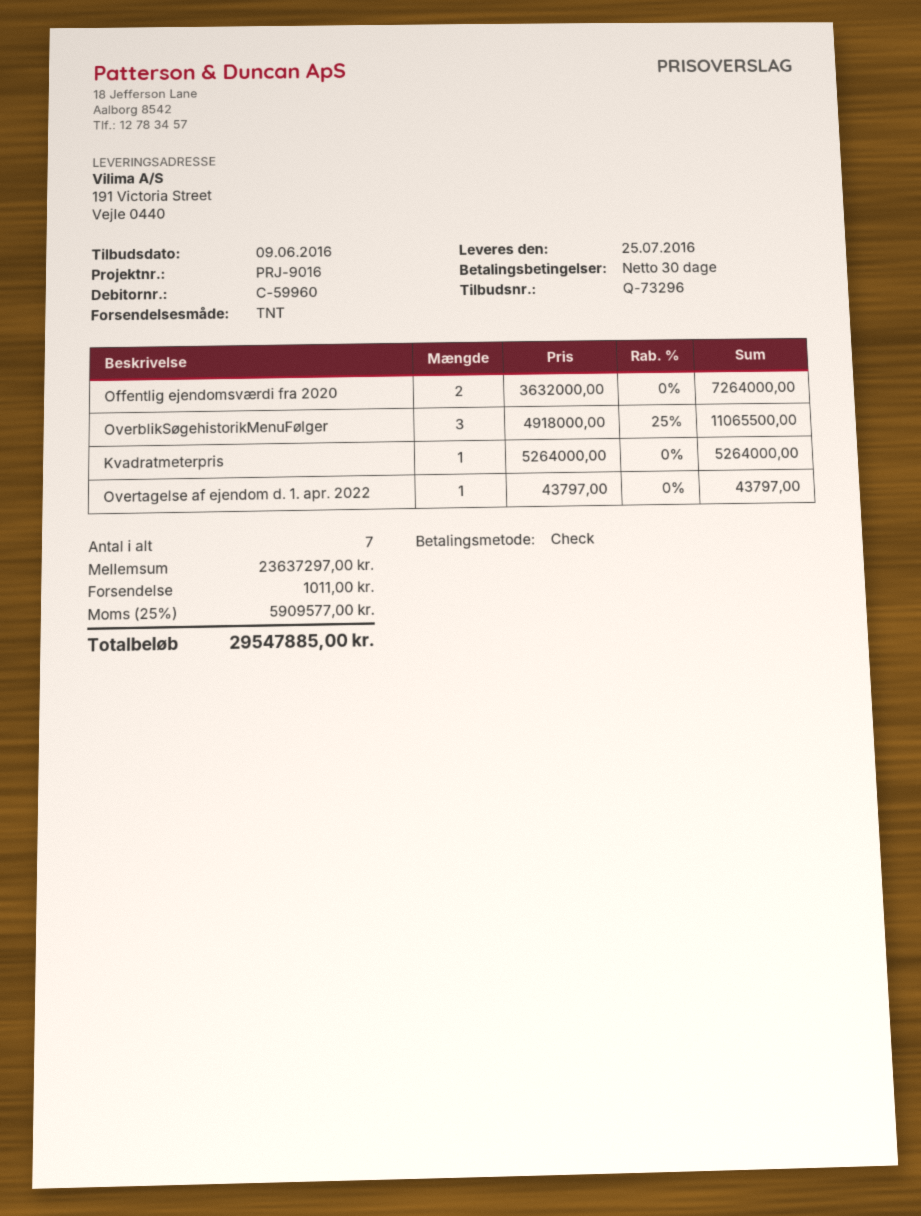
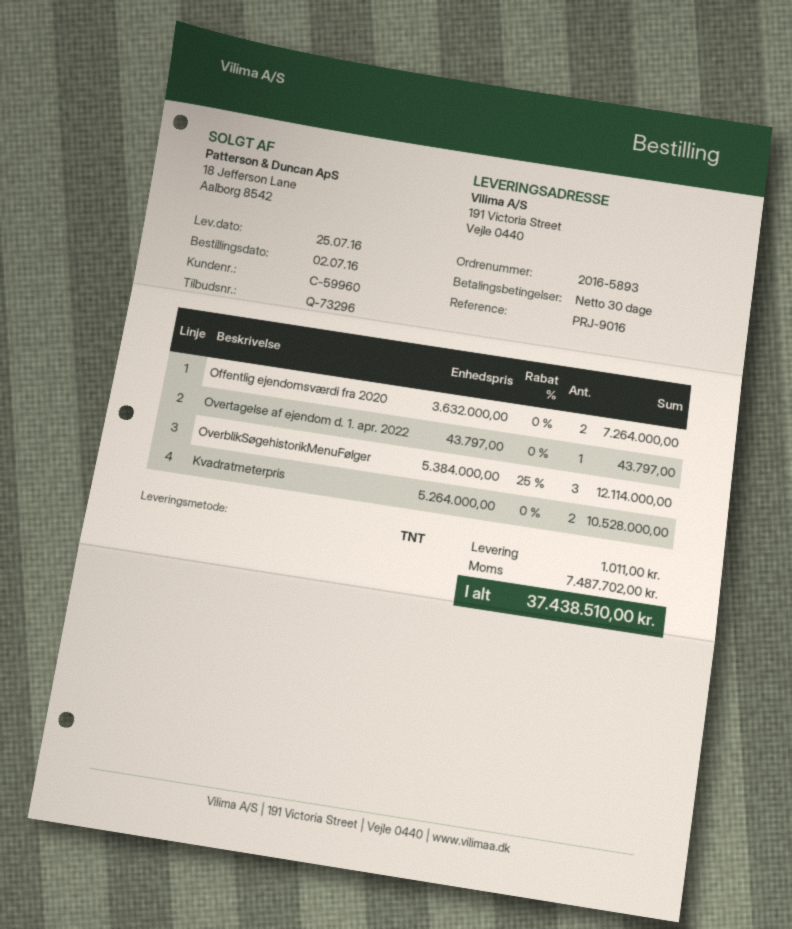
OverblikSøgehistorikMenuFølger: 3 x 4918000.00 - 25% = 11065500.00 -> 3 x 5384000.00 - 25% = 12114000.00
Kvadratmeterpris: 1 x 5264000.00 = 5264000.00 -> 2 x 5264000.00 = 10528000.00
tax: 5909577.00 -> 7487702.00
total: 29547885.00 -> 37438510.00

